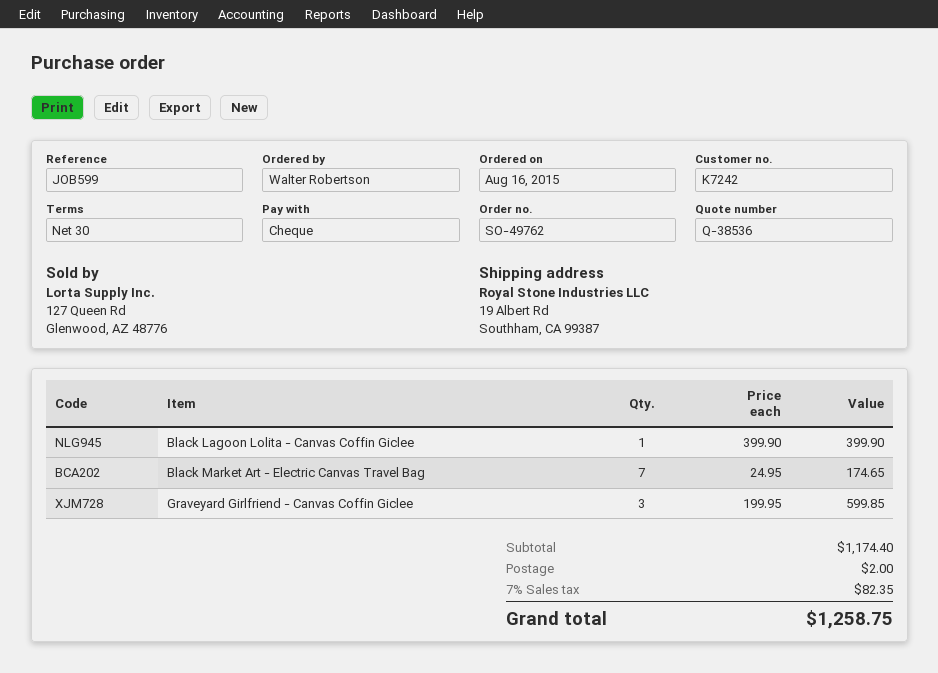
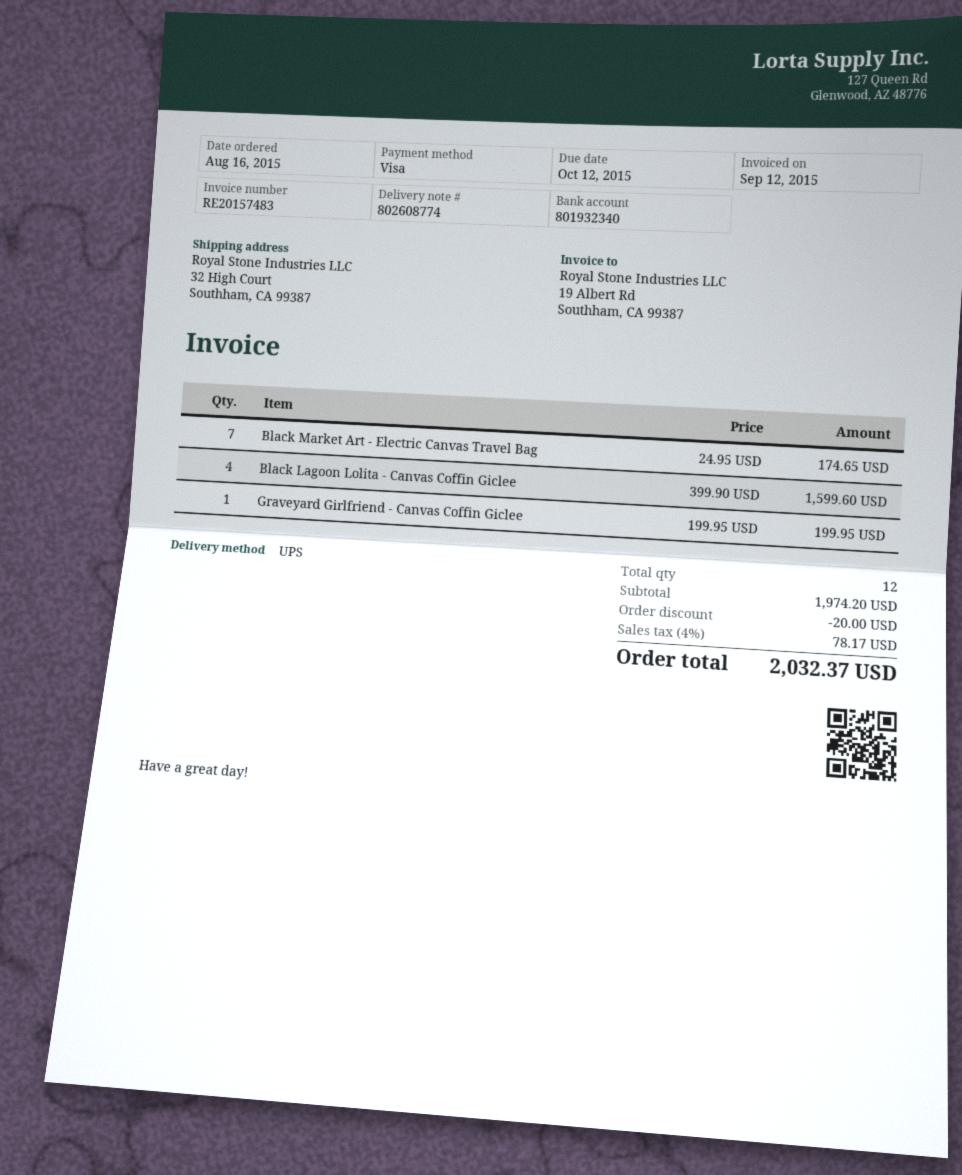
payment method: cheque -> Visa
ship to: 19 Albert Rd, Southham, CA 99387 -> 32 High Court, Southham, CA 99387
Black Lagoon Lolita - Canvas Coffin Giclee: 1 x 399.90 = 399.90 -> 4 x 399.90 = 1599.60
Graveyard Girlfriend - Canvas Coffin Giclee: 3 x 199.95 = 599.85 -> 1 x 199.95 = 199.95
subtotal: 1174.40 -> 1974.20
discount: none -> 20.00
shipping: 2.00 -> none
tax: 7% = 82.35 -> 4% = 78.17
total: 1258.75 -> 2032.37

